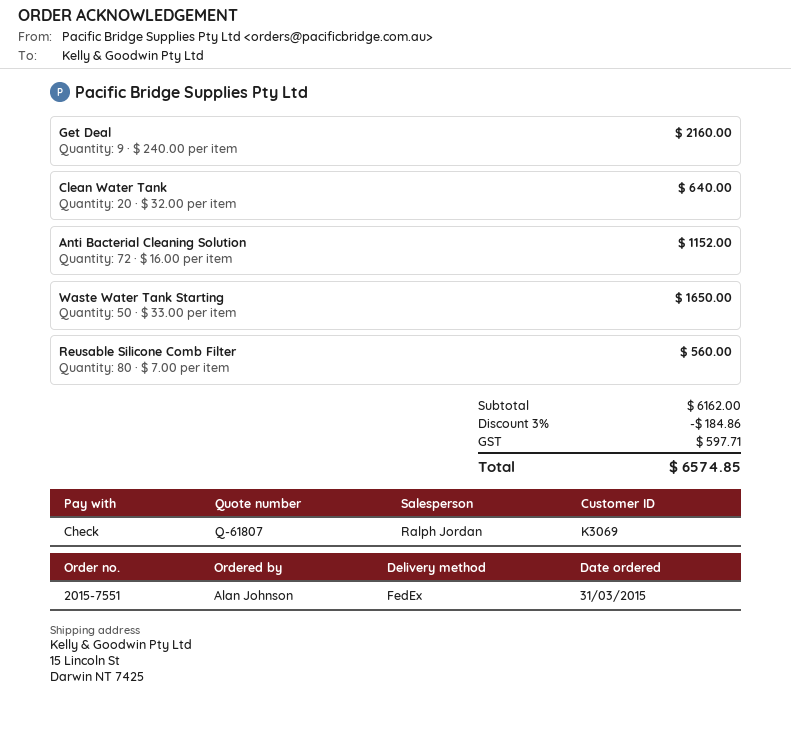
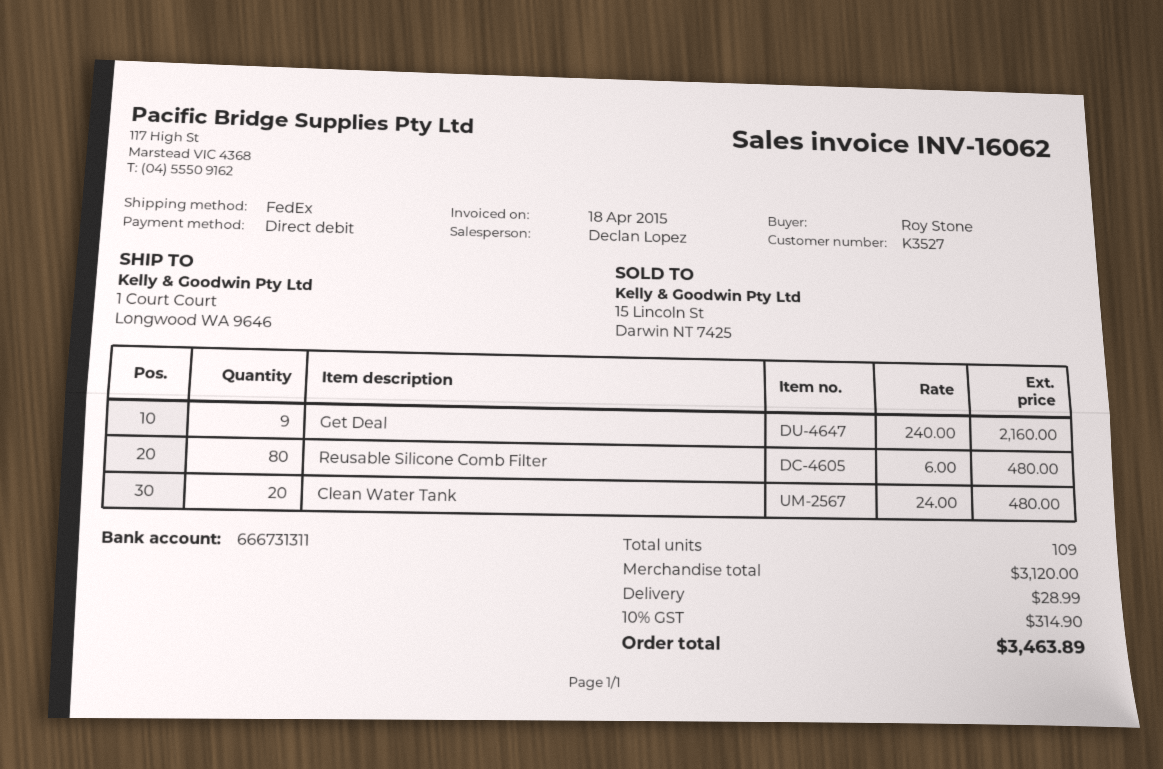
customer number: K3069 -> K3527
ordered by: Alan Johnson -> Roy Stone
sales rep: Ralph Jordan -> Declan Lopez
payment method: cheque -> direct debit
ship to: 15 Lincoln St, Darwin NT 7425 -> 1 Court Court, Longwood WA 9646
Clean Water Tank: 20 x 32.00 = 640.00 -> 20 x 24.00 = 480.00
Anti Bacterial Cleaning Solution: 72 x 16.00 = 1152.00 -> none
Waste Water Tank Starting: 50 x 33.00 = 1650.00 -> none
Reusable Silicone Comb Filter: 80 x 7.00 = 560.00 -> 80 x 6.00 = 480.00
subtotal: 6162.00 -> 3120.00
discount: 3% = 184.86 -> none
shipping: none -> 28.99
tax: 597.71 -> 314.90
total: 6574.85 -> 3463.89

